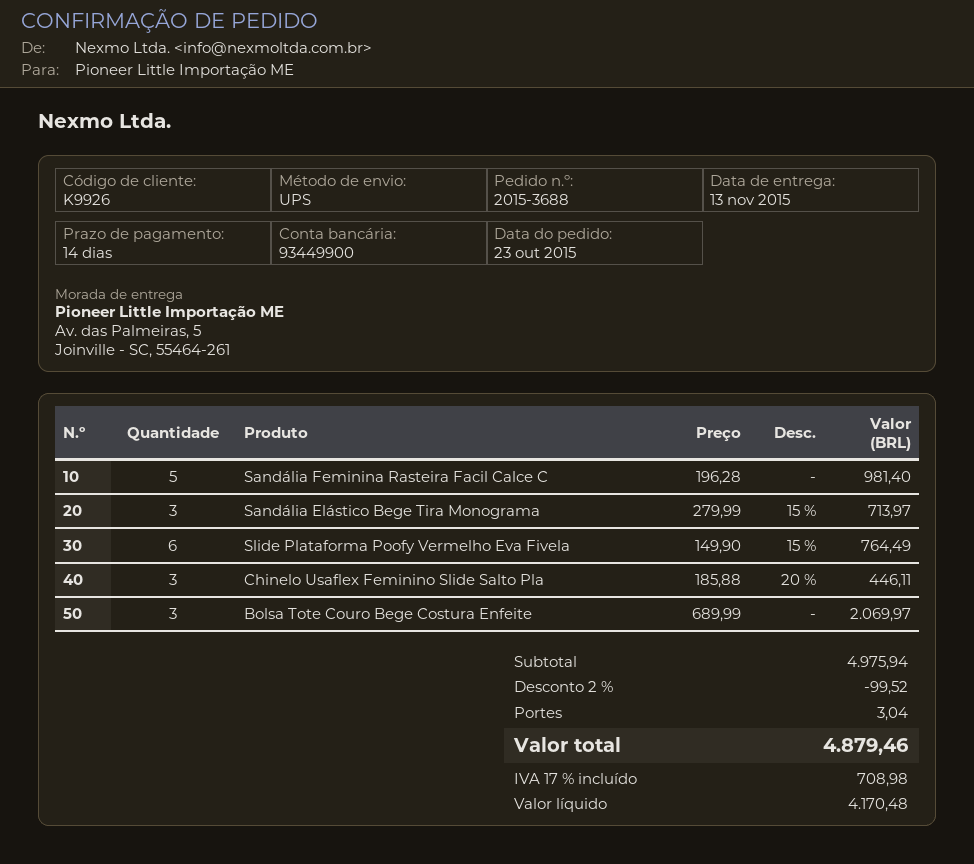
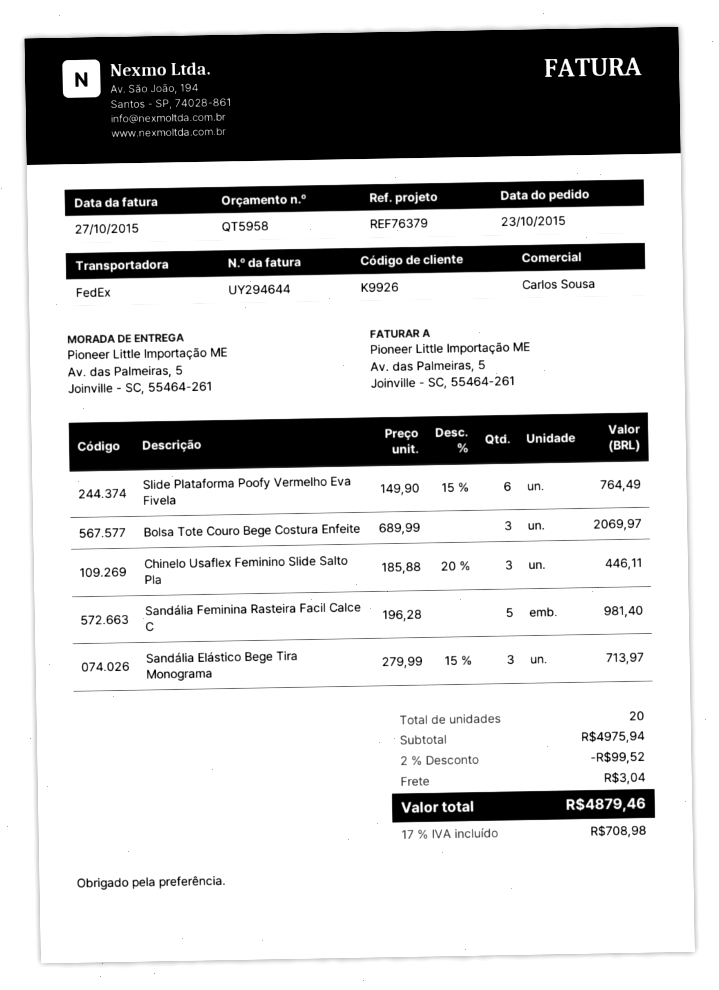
shipping method: UPS -> FedEx

